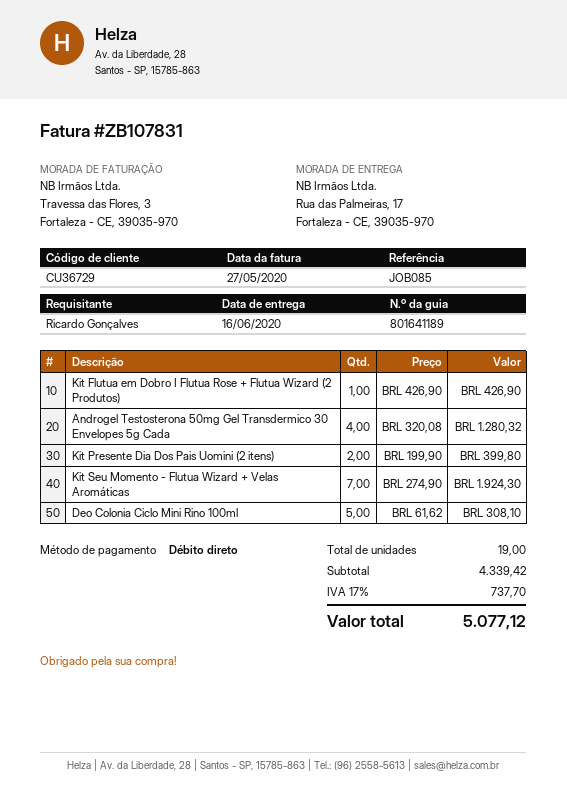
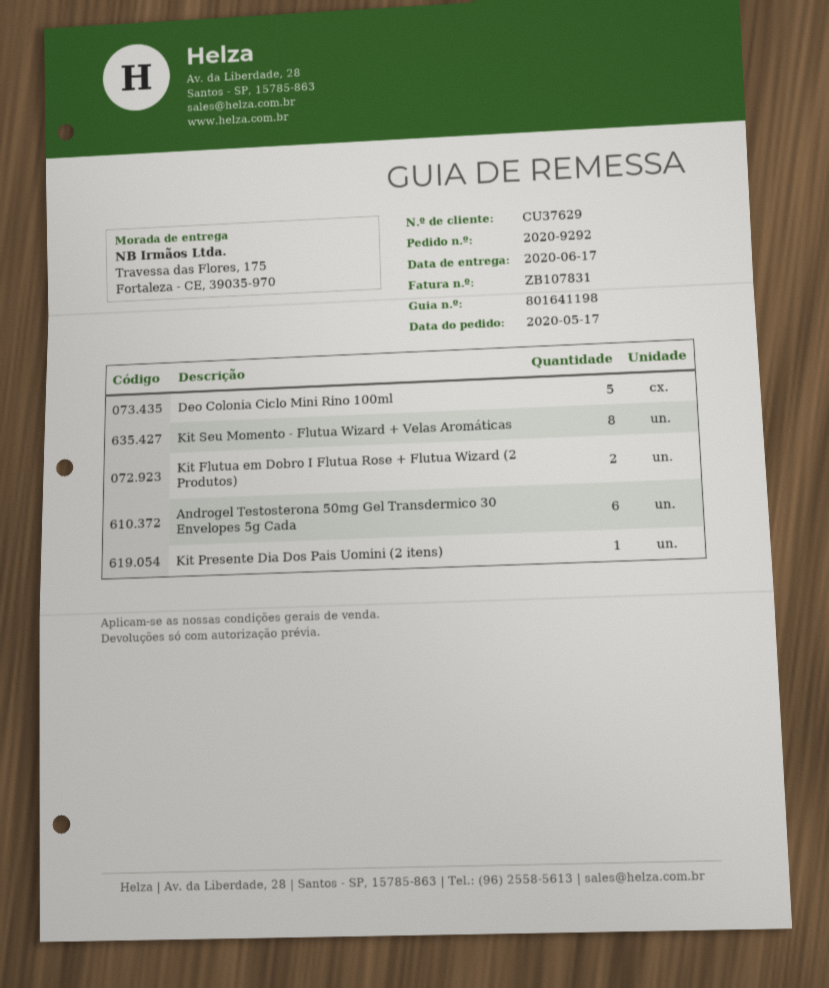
delivery note number: 801641189 -> 801641198
delivery date: 2020-06-16 -> 2020-06-17
customer number: CU36729 -> CU37629
ship to: Rua das Palmeiras, 17, Fortaleza - CE, 39035-970 -> Travessa das Flores, 175, Fortaleza - CE, 39035-970
Kit Flutua em Dobro I Flutua Rose + Flutua Wizard (2 Produtos): 1 -> 2
Androgel Testosterona 50mg Gel Transdermico 30 Envelopes 5g Cada: 4 -> 6
Kit Presente Dia Dos Pais Uomini (2 itens): 2 -> 1
Kit Seu Momento - Flutua Wizard + Velas Aromáticas: 7 -> 8

